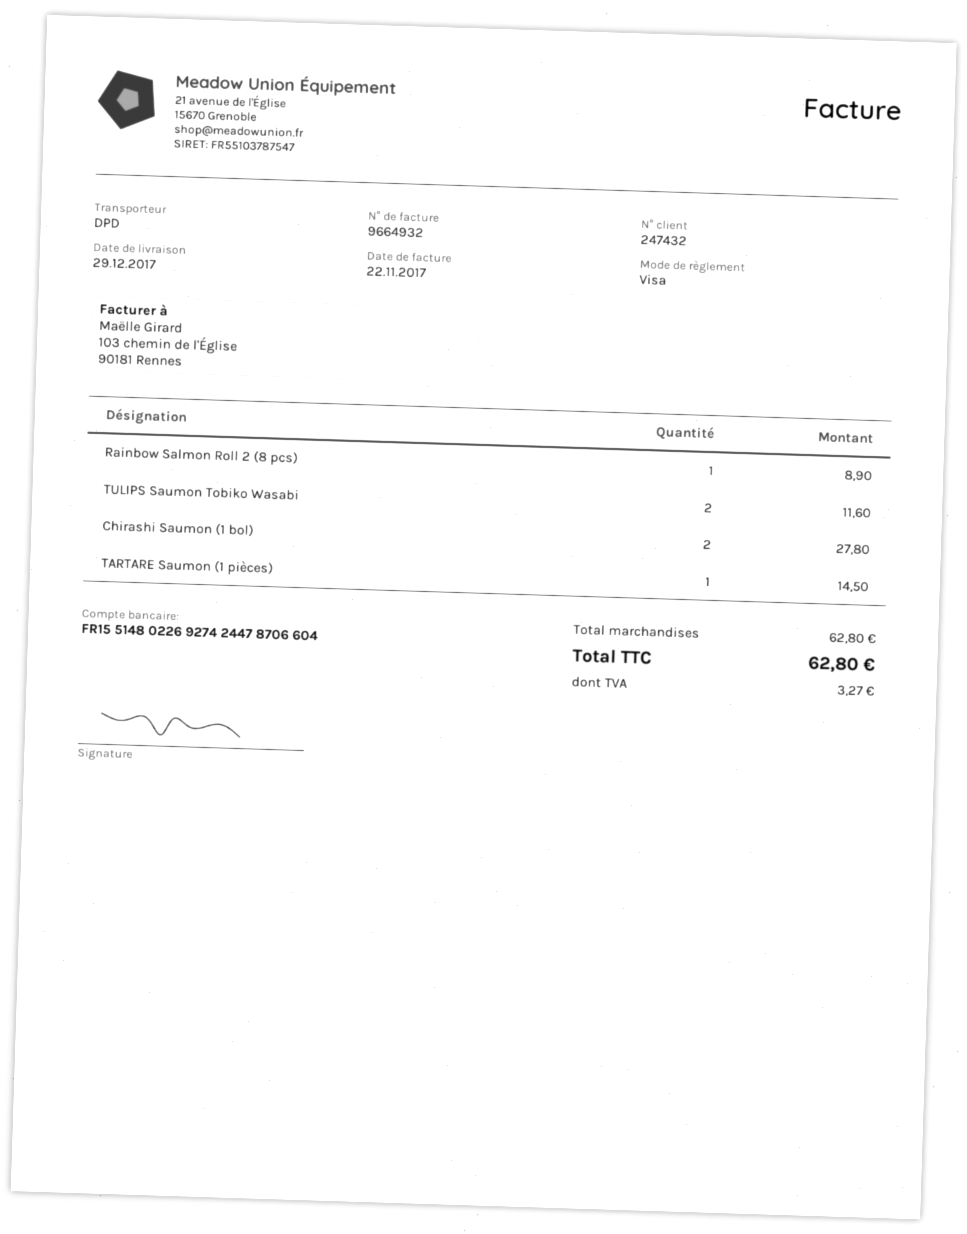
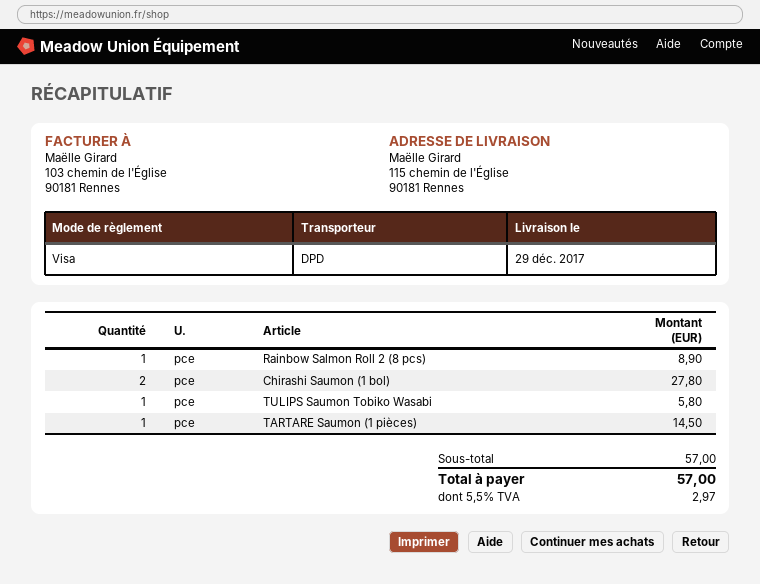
TULIPS Saumon Tobiko Wasabi: 2 for 11.60 -> 1 for 5.80
subtotal: 62.80 -> 57.00
tax: 3.27 -> 2.97
total: 62.80 -> 57.00

